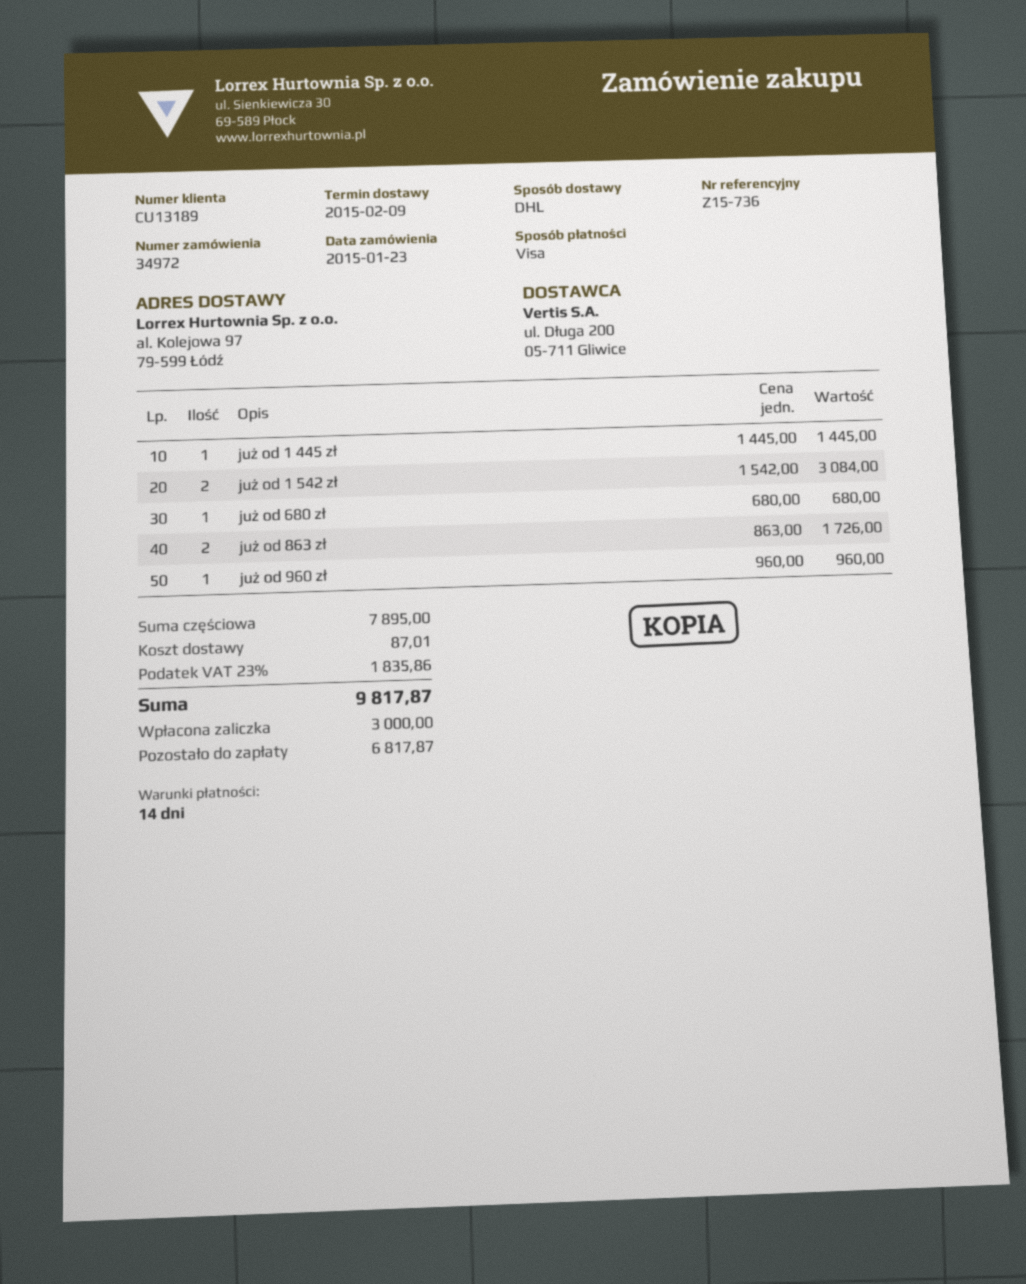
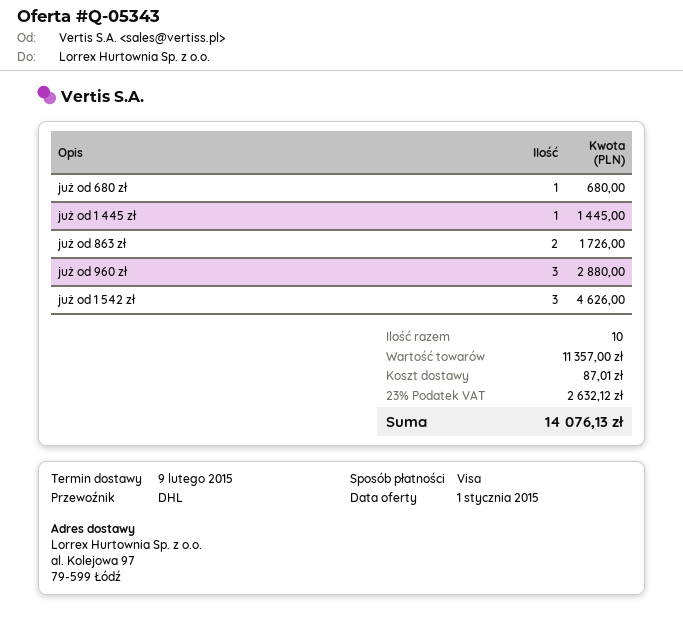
już od 1 542 zł: 2 for 3084.00 -> 3 for 4626.00
już od 960 zł: 1 for 960.00 -> 3 for 2880.00
subtotal: 7895.00 -> 11357.00
tax: 23% = 1835.86 -> 23% = 2632.12
total: 9817.87 -> 14076.13

